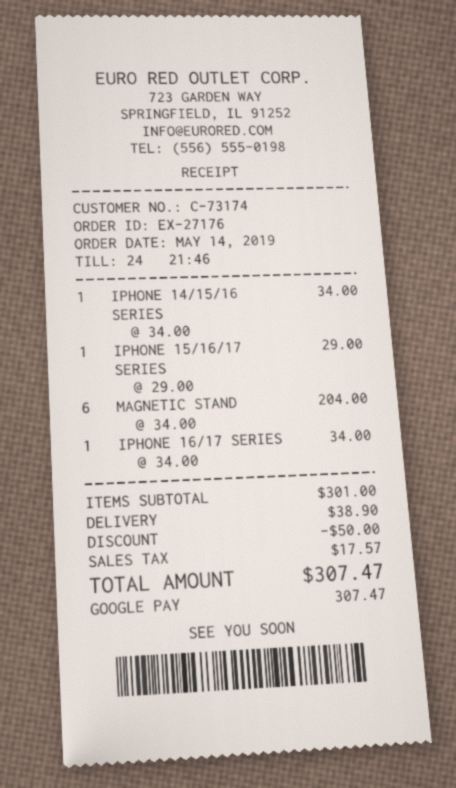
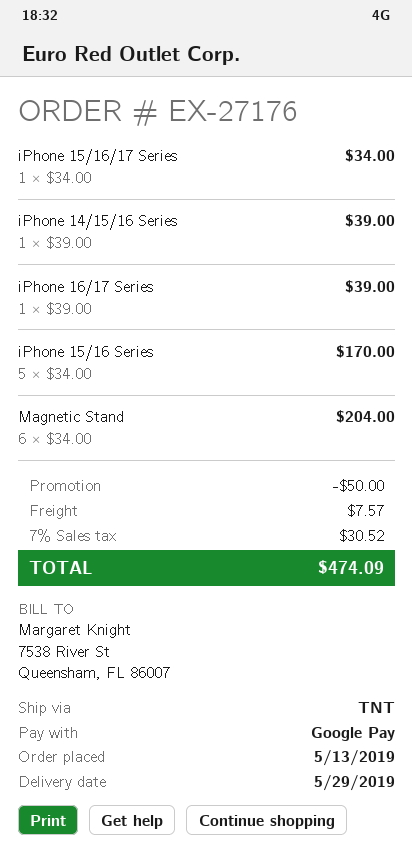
order date: 2019-05-14 -> 2019-05-13
IPHONE 14/15/16 SERIES: 1 x 34.00 = 34.00 -> 1 x 39.00 = 39.00
IPHONE 15/16/17 SERIES: 1 x 29.00 = 29.00 -> 1 x 34.00 = 34.00
IPHONE 16/17 SERIES: 1 x 34.00 = 34.00 -> 1 x 39.00 = 39.00
iPhone 15/16 Series: none -> 5 x 34.00 = 170.00
shipping: 38.90 -> 7.57
tax: 17.57 -> 30.52
total: 307.47 -> 474.09

